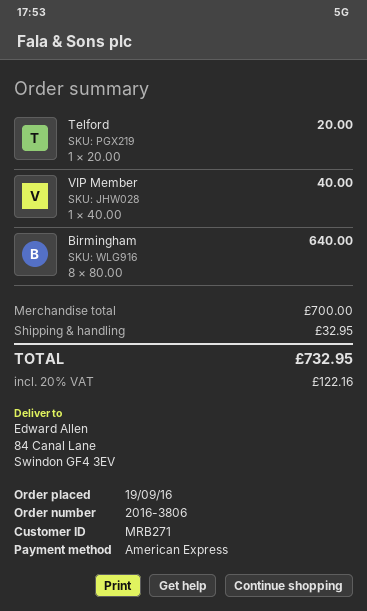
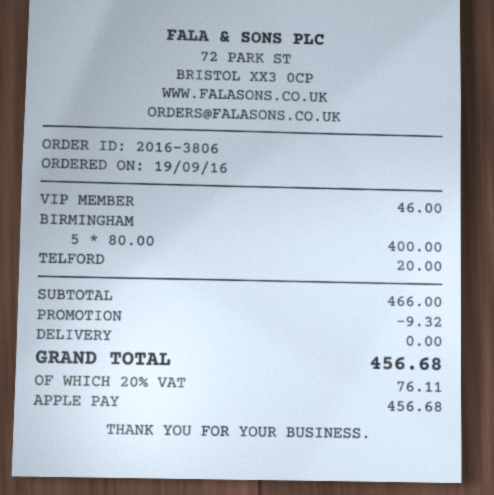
payment method: American Express -> Apple Pay
VIP Member: 1 x 40.00 = 40.00 -> 1 x 46.00 = 46.00
Birmingham: 8 x 80.00 = 640.00 -> 5 x 80.00 = 400.00
subtotal: 700.00 -> 466.00
discount: none -> 9.32
shipping: 32.95 -> 0.00
tax: 20% = 122.16 -> 20% = 76.11
total: 732.95 -> 456.68

